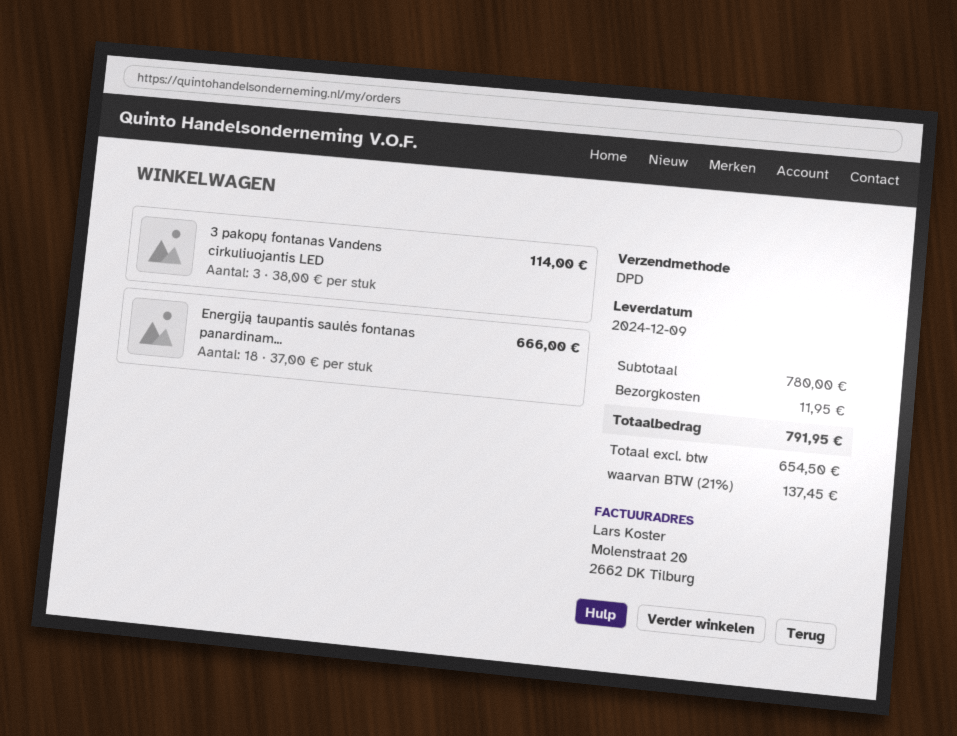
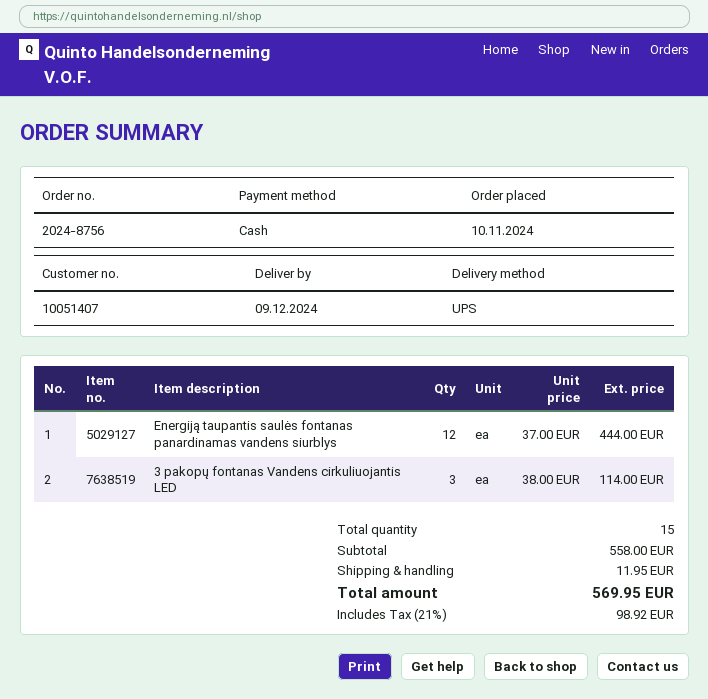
shipping method: DPD -> UPS
Energiją taupantis saulės fontanas panardinam...: 18 x 37.00 = 666.00 -> 12 x 37.00 = 444.00
subtotal: 780.00 -> 558.00
tax: 21% = 137.45 -> 21% = 98.92
total: 791.95 -> 569.95

